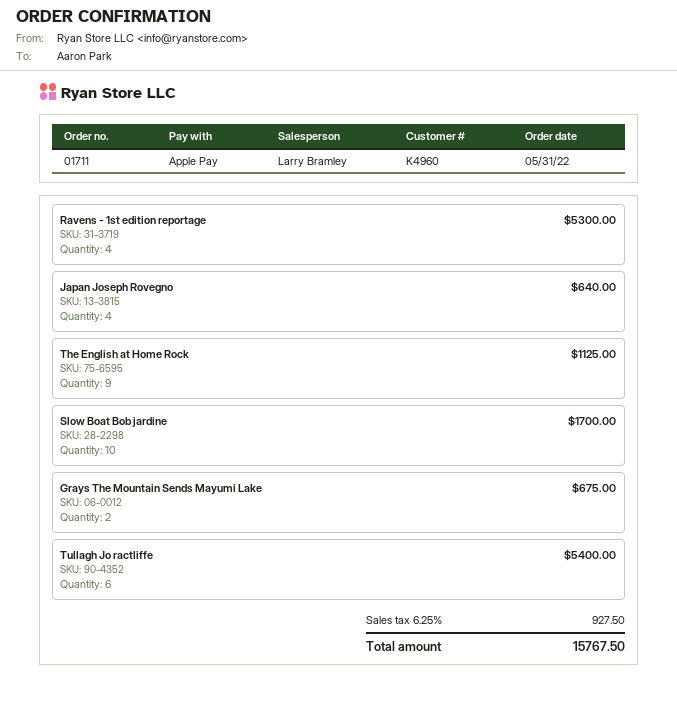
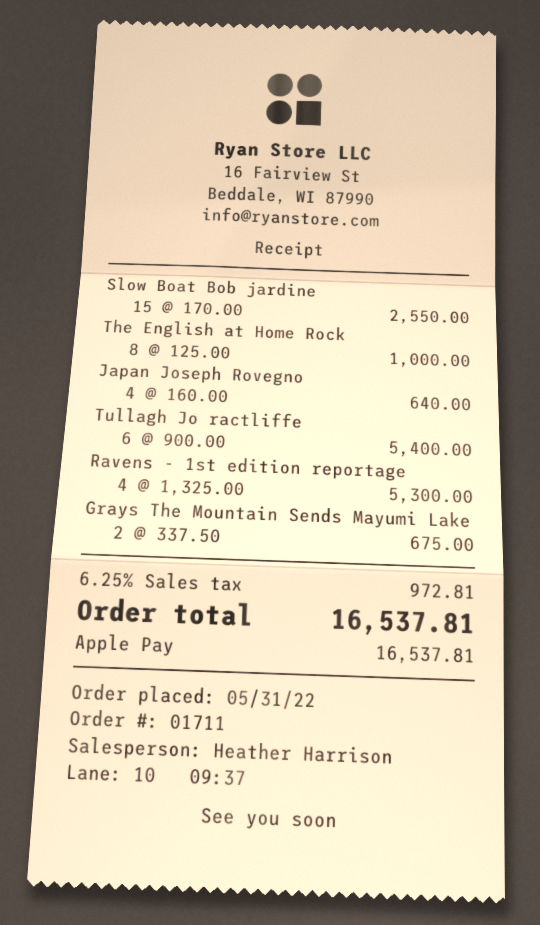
sales rep: Larry Bramley -> Heather Harrison
The English at Home Rock: 9 for 1125.00 -> 8 for 1000.00
Slow Boat Bob jardine: 10 for 1700.00 -> 15 for 2550.00
tax: 6.25% = 927.50 -> 6.25% = 972.81
total: 15767.50 -> 16537.81

